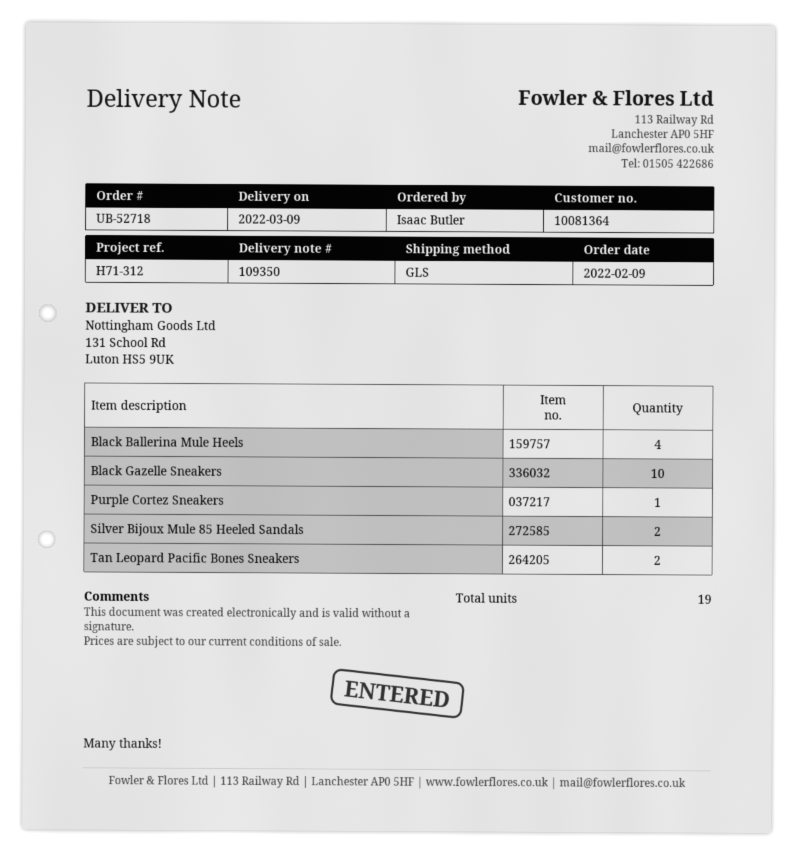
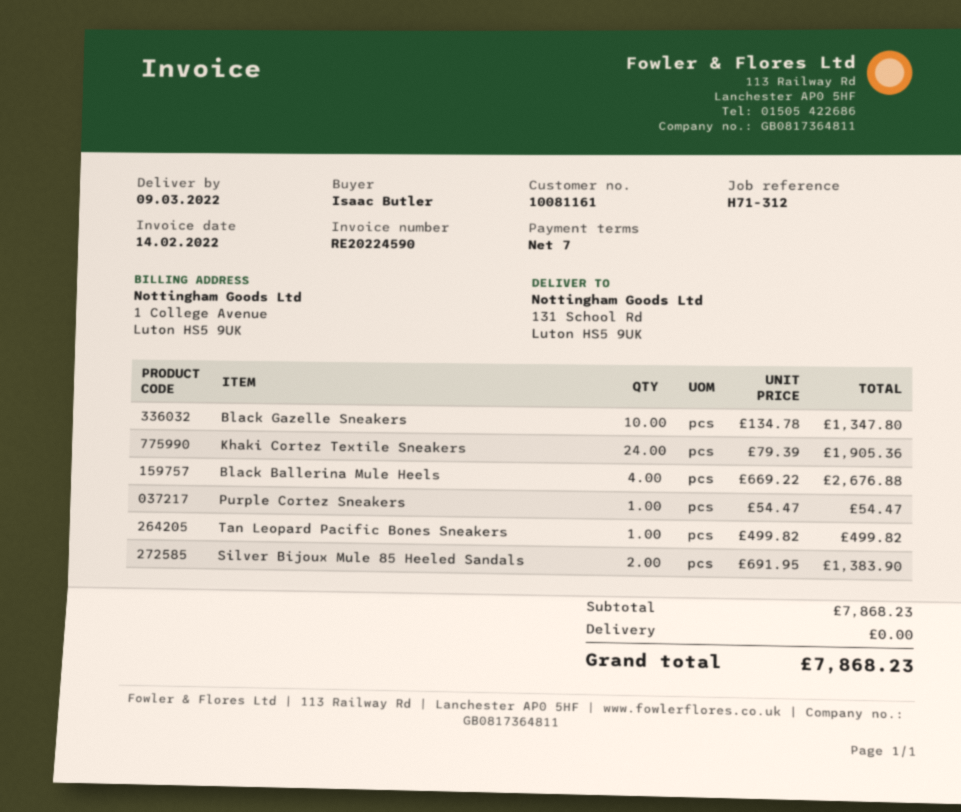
customer number: 10081364 -> 10081161
Tan Leopard Pacific Bones Sneakers: 2 -> 1
Khaki Cortez Textile Sneakers: none -> 24

